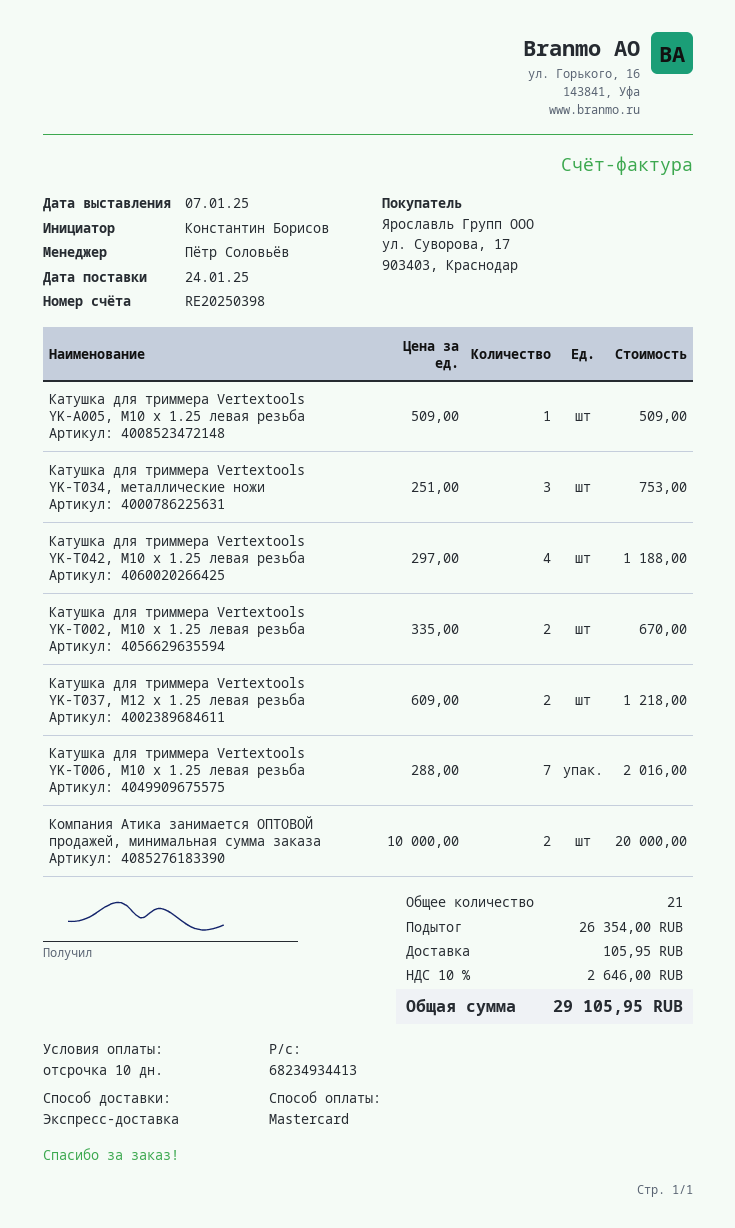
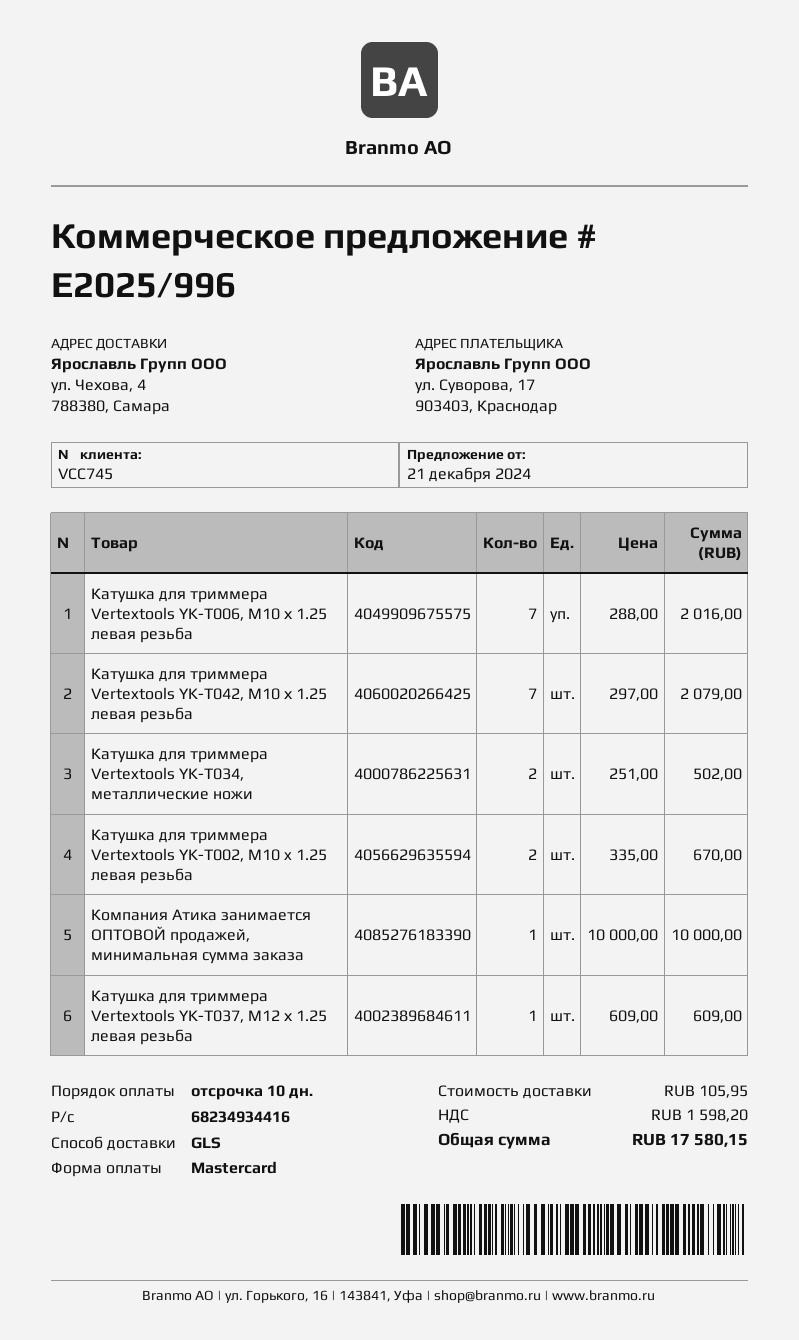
bank account: 68234934413 -> 68234934416
shipping method: express -> GLS
Катушка для триммера Vertextools YK-A005, М10 х 1.25 левая резьба: 1 x 509.00 = 509.00 -> none
Катушка для триммера Vertextools YK-T034, металлические ножи: 3 x 251.00 = 753.00 -> 2 x 251.00 = 502.00
Катушка для триммера Vertextools YK-T042, М10 х 1.25 левая резьба: 4 x 297.00 = 1188.00 -> 7 x 297.00 = 2079.00
Катушка для триммера Vertextools YK-T037, М12 х 1.25 левая резьба: 2 x 609.00 = 1218.00 -> 1 x 609.00 = 609.00
Компания Атика занимается ОПТОВОЙ продажей, минимальная сумма заказа: 2 x 10000.00 = 20000.00 -> 1 x 10000.00 = 10000.00
tax: 2646.00 -> 1598.20
total: 29105.95 -> 17580.15

